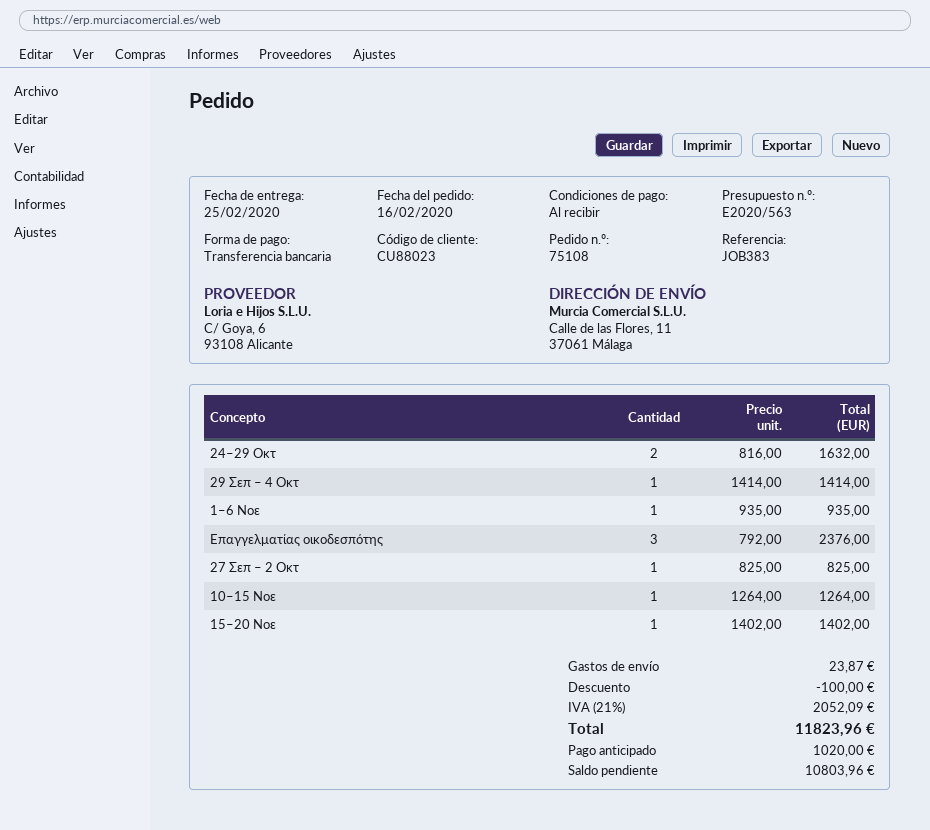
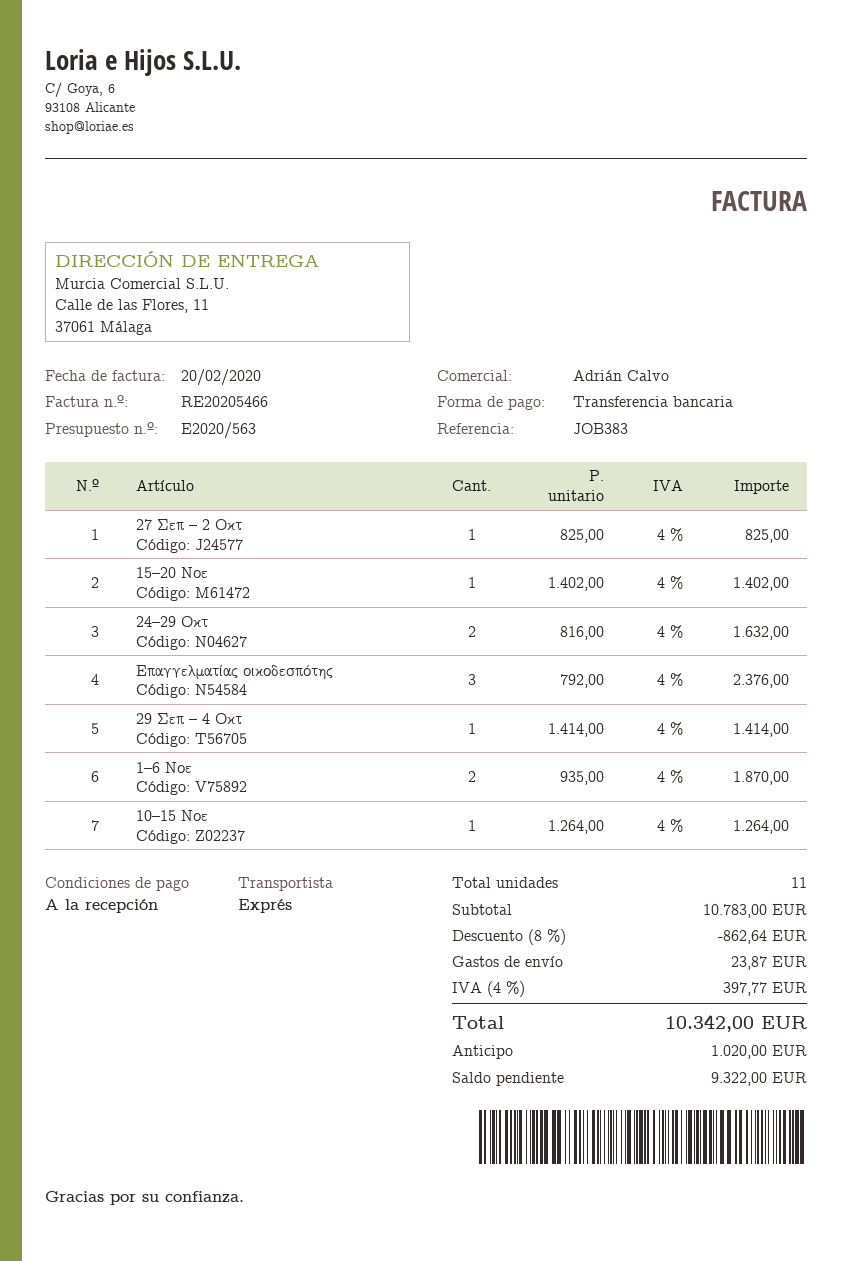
1–6 Νοε: 1 x 935.00 = 935.00 -> 2 x 935.00 = 1870.00
discount: 100.00 -> 862.64
tax: 21% = 2052.09 -> 4% = 397.77
total: 11823.96 -> 10342.00
balance: 10803.96 -> 9322.00

